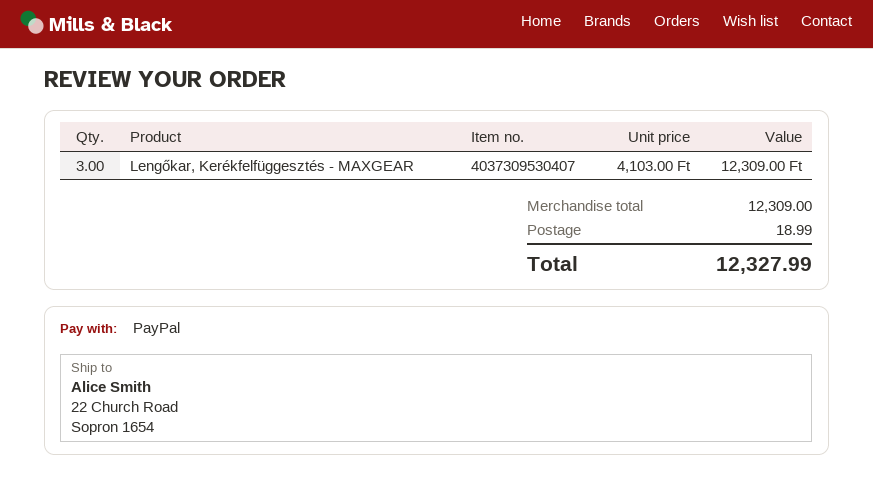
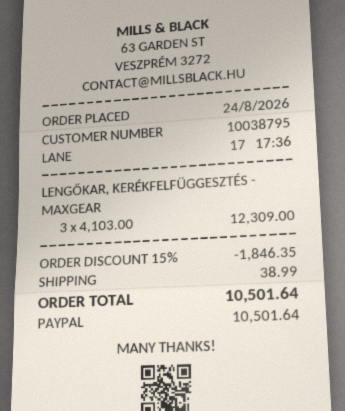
discount: none -> 15% = 1846.35
shipping: 18.99 -> 38.99
total: 12327.99 -> 10501.64

